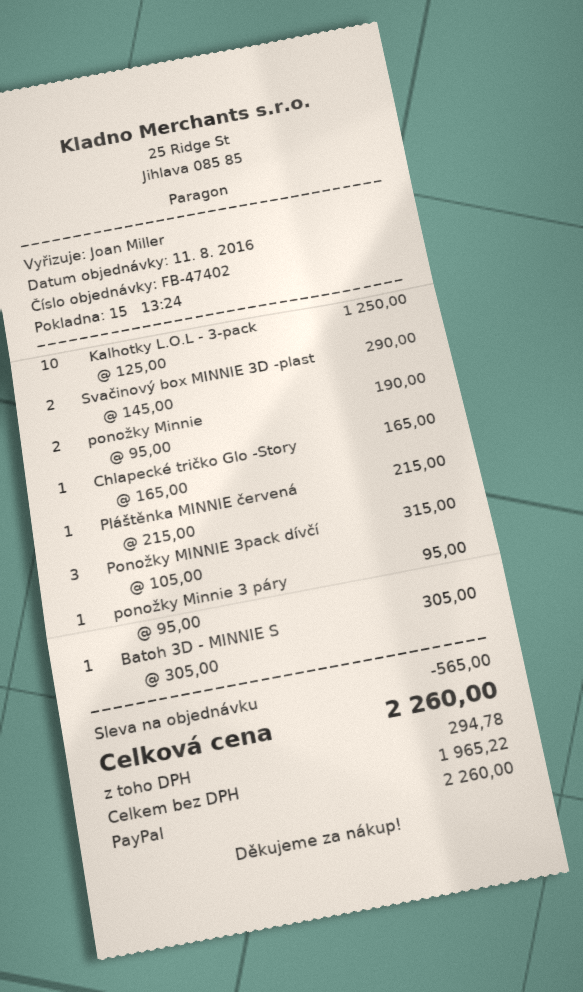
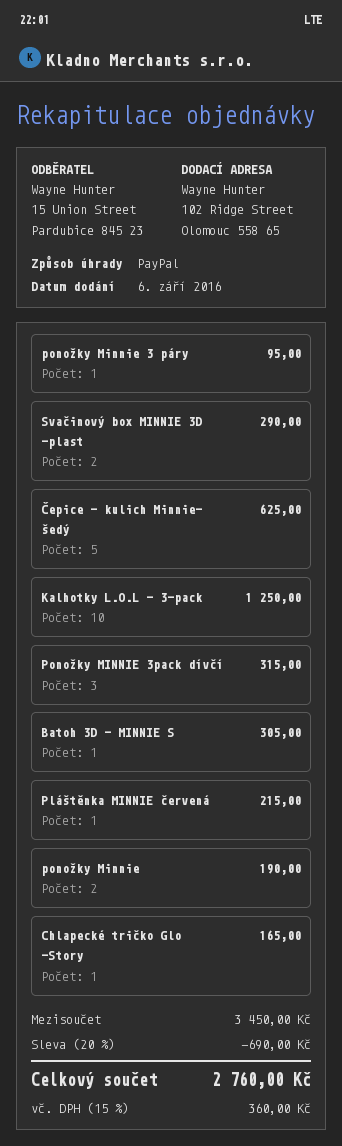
Čepice - kulich Minnie- šedý: none -> 5 for 625.00
discount: 565.00 -> 690.00
tax: 294.78 -> 360.00
total: 2260.00 -> 2760.00

